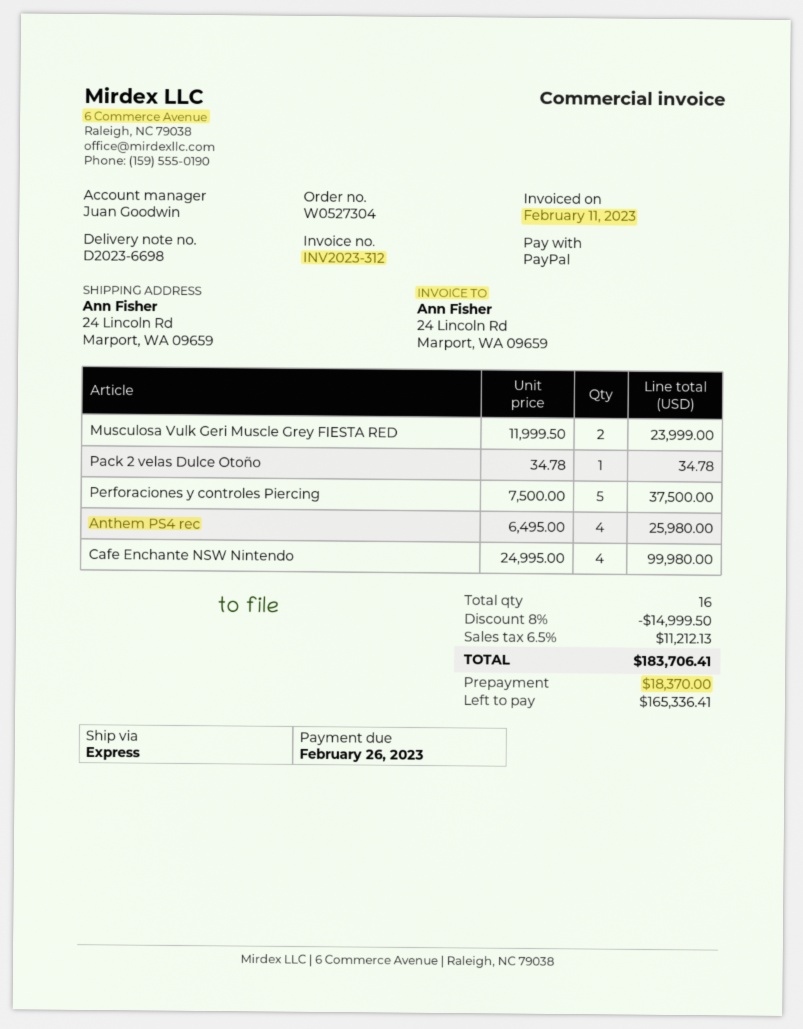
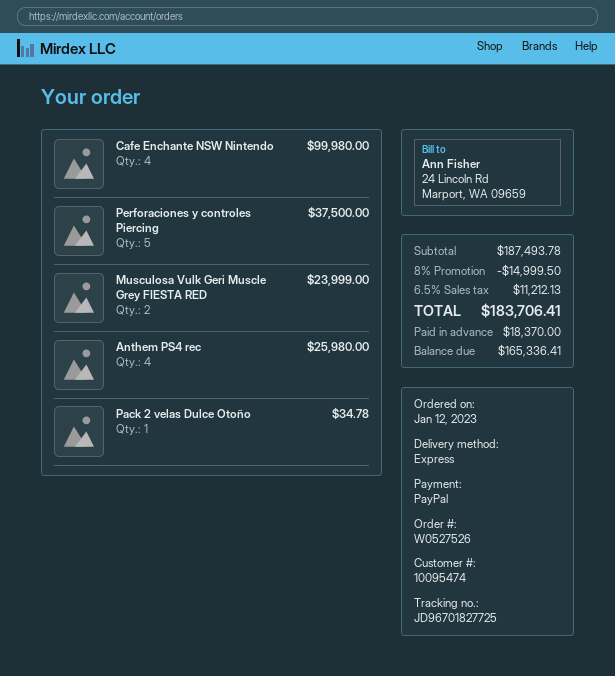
order number: W0527304 -> W0527526

